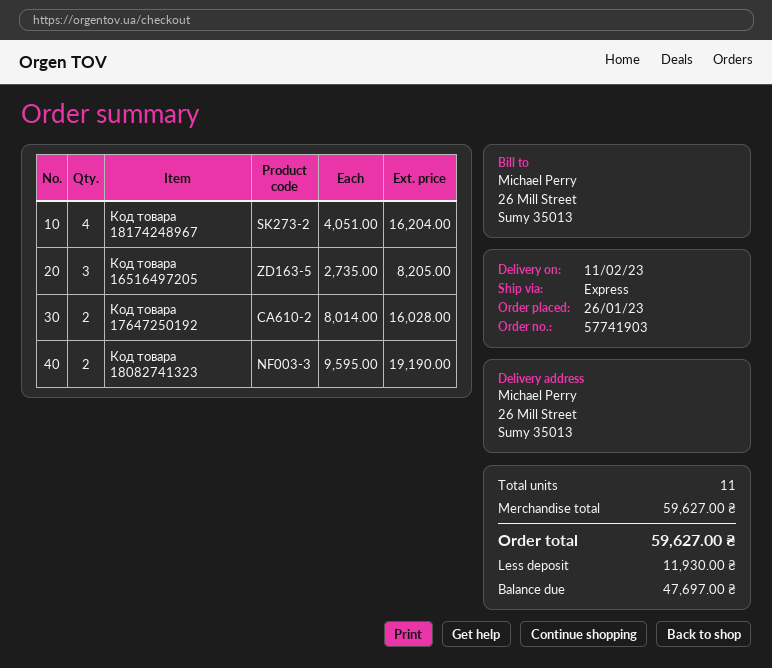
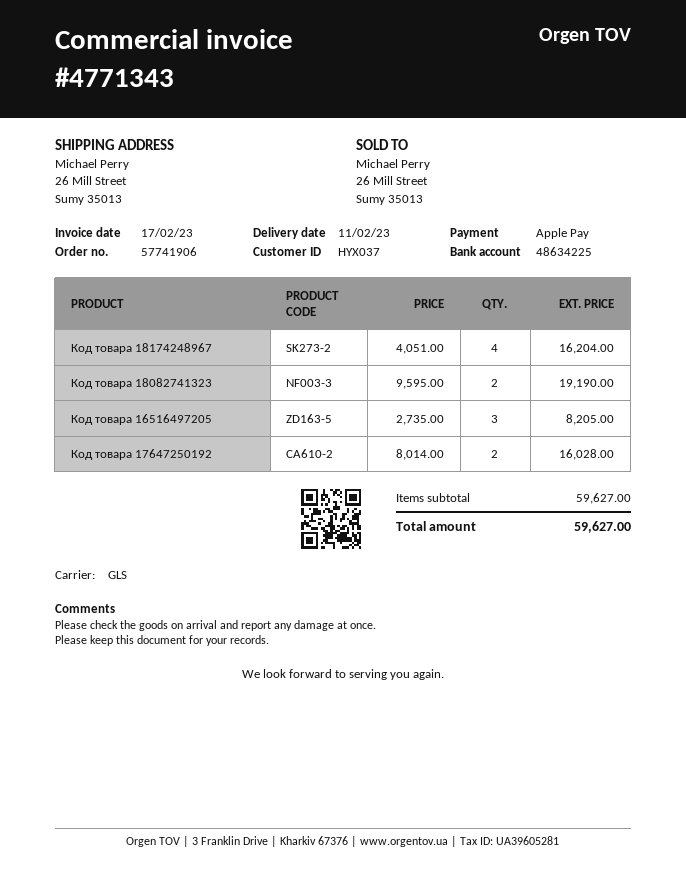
order number: 57741903 -> 57741906
shipping method: express -> GLS

